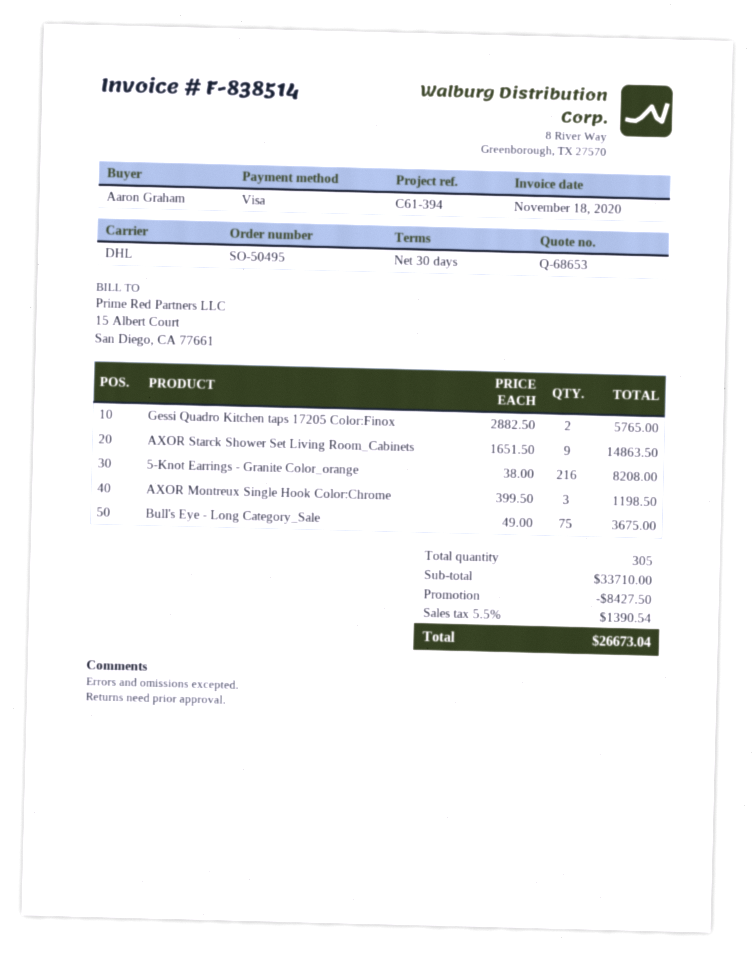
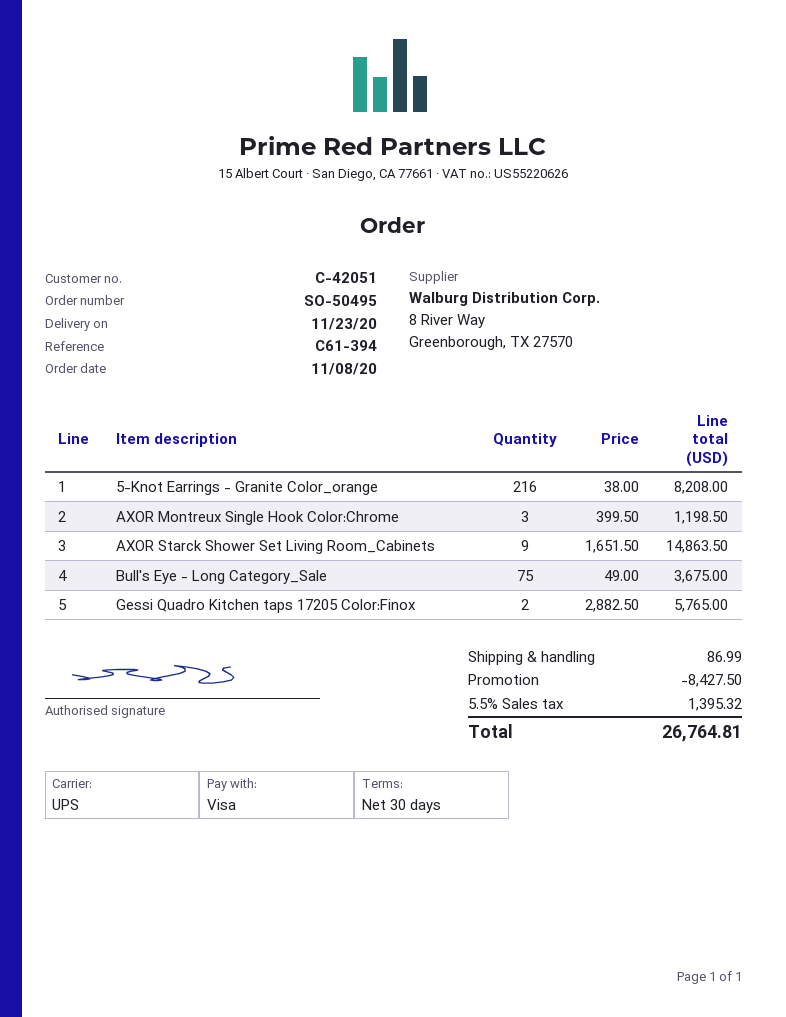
shipping method: DHL -> UPS
shipping: none -> 86.99
tax: 5.5% = 1390.54 -> 5.5% = 1395.32
total: 26673.04 -> 26764.81

